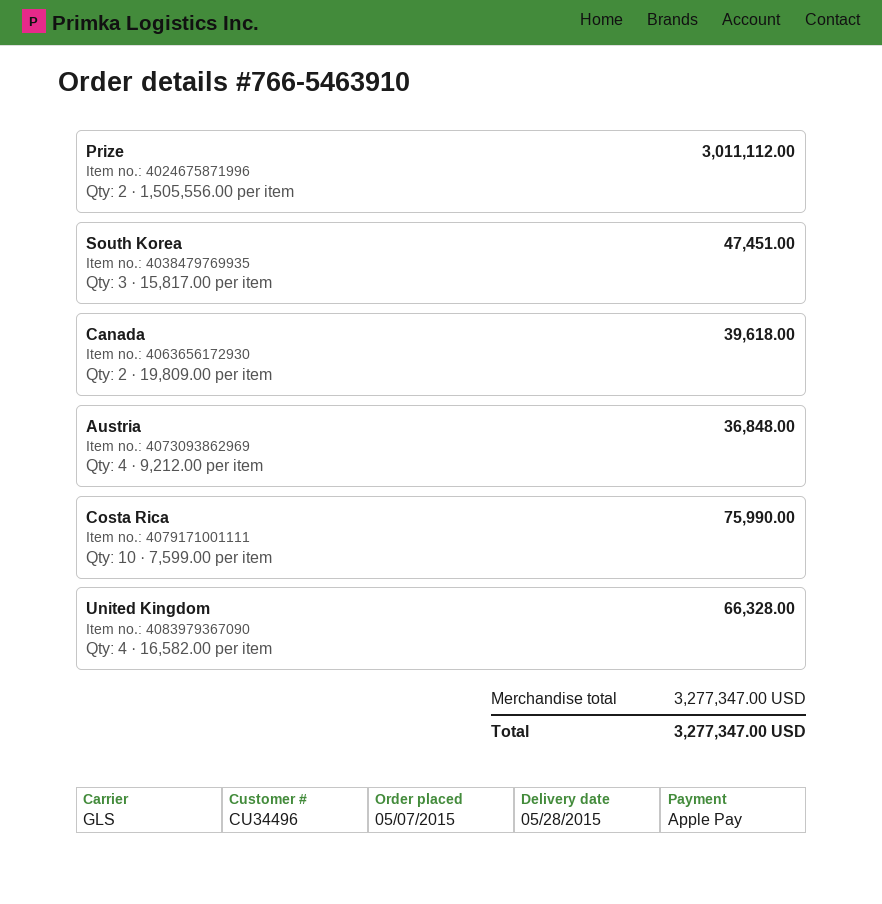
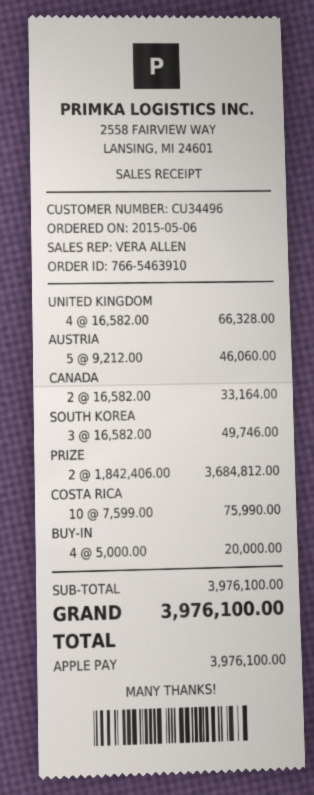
order date: 2015-05-07 -> 2015-05-06
Prize: 2 x 1505556.00 = 3011112.00 -> 2 x 1842406.00 = 3684812.00
South Korea: 3 x 15817.00 = 47451.00 -> 3 x 16582.00 = 49746.00
Canada: 2 x 19809.00 = 39618.00 -> 2 x 16582.00 = 33164.00
Austria: 4 x 9212.00 = 36848.00 -> 5 x 9212.00 = 46060.00
BUY-IN: none -> 4 x 5000.00 = 20000.00
subtotal: 3277347.00 -> 3976100.00
total: 3277347.00 -> 3976100.00

